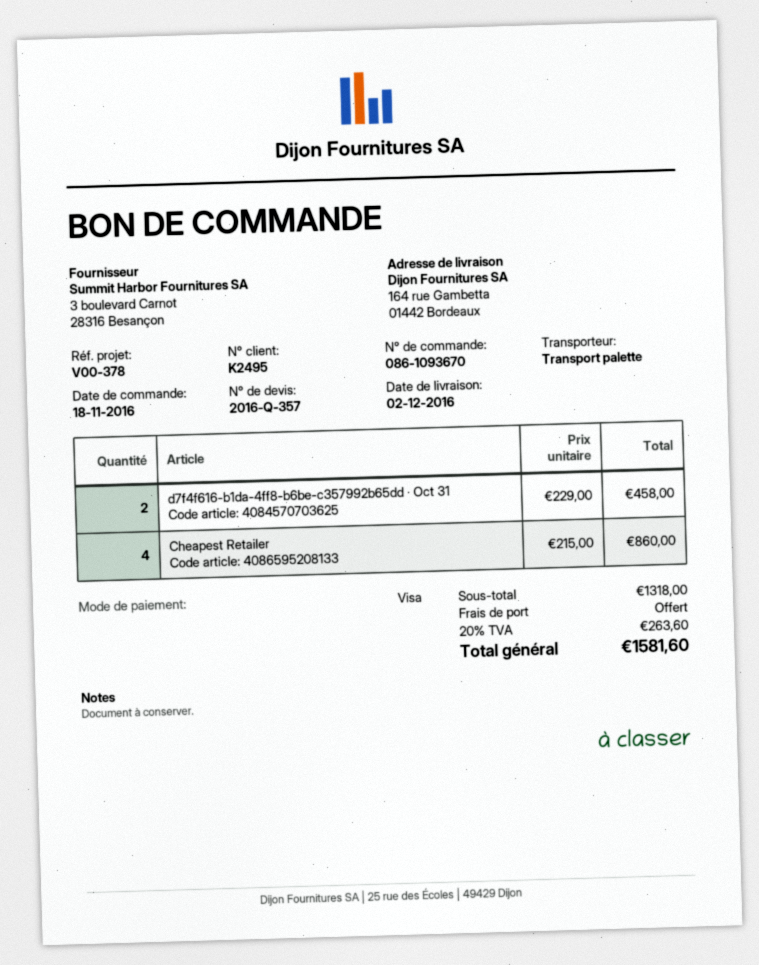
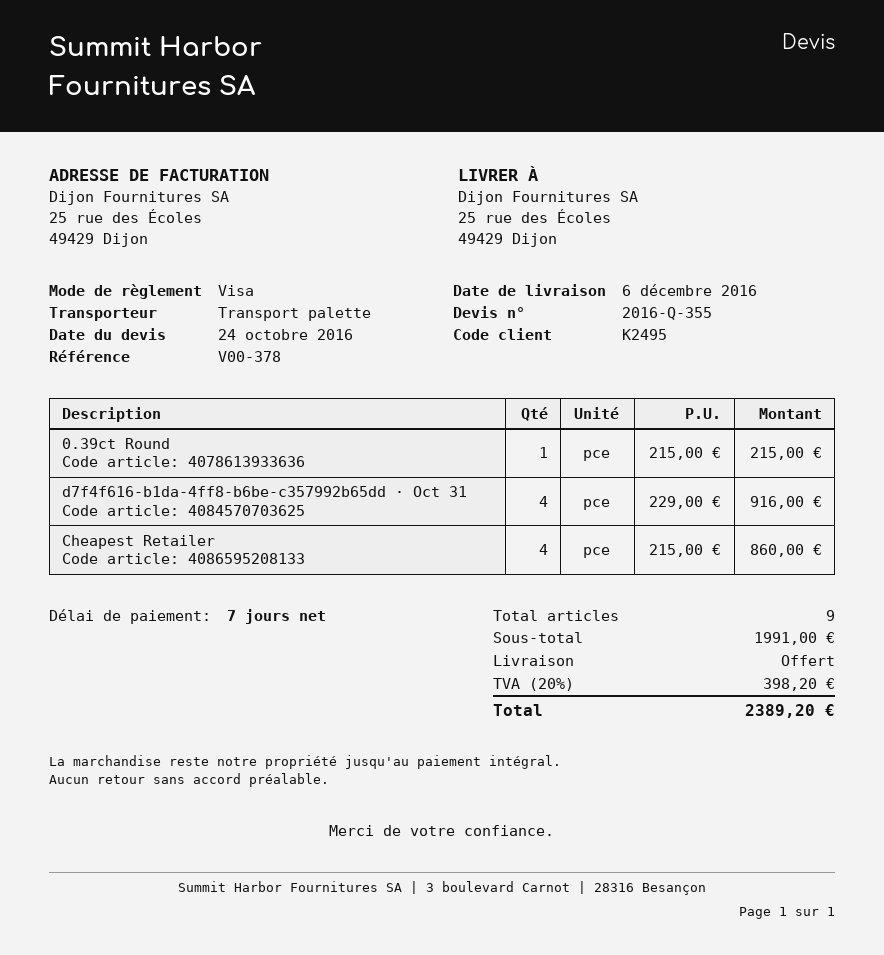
quote number: 2016-Q-357 -> 2016-Q-355
delivery date: 2016-12-02 -> 2016-12-06
ship to: 164 rue Gambetta, 01442 Bordeaux -> 25 rue des Écoles, 49429 Dijon
d7f4f616-b1da-4ff8-b6be-c357992b65dd · Oct 31: 2 x 229.00 = 458.00 -> 4 x 229.00 = 916.00
0.39ct Round: none -> 1 x 215.00 = 215.00
subtotal: 1318.00 -> 1991.00
tax: 20% = 263.60 -> 20% = 398.20
total: 1581.60 -> 2389.20

